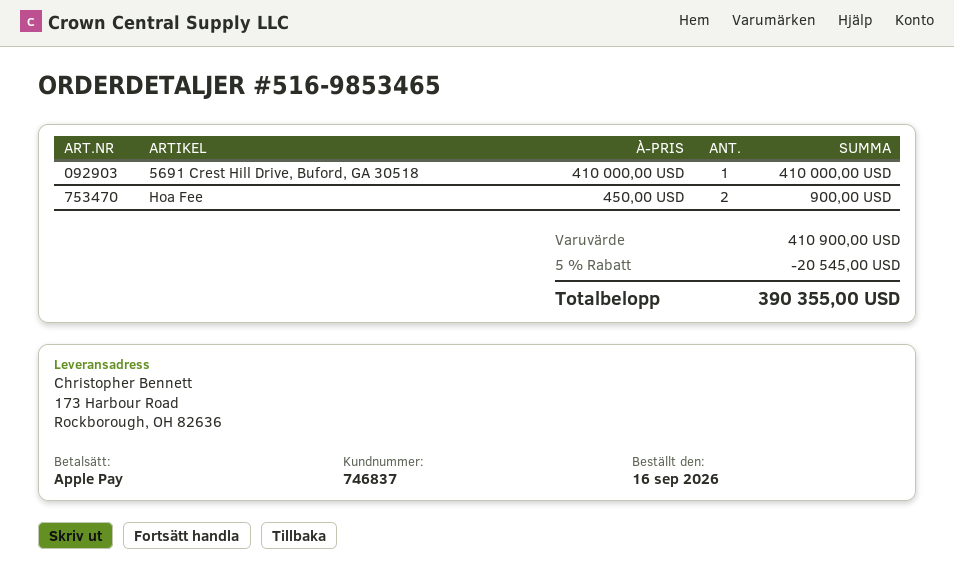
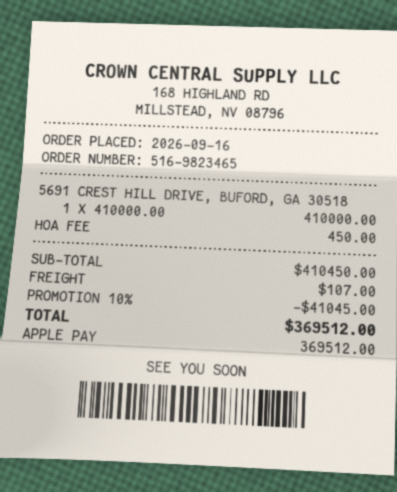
order number: 516-9853465 -> 516-9823465
Hoa Fee: 2 x 450.00 = 900.00 -> 1 x 450.00 = 450.00
subtotal: 410900.00 -> 410450.00
discount: 5% = 20545.00 -> 10% = 41045.00
shipping: none -> 107.00
total: 390355.00 -> 369512.00

